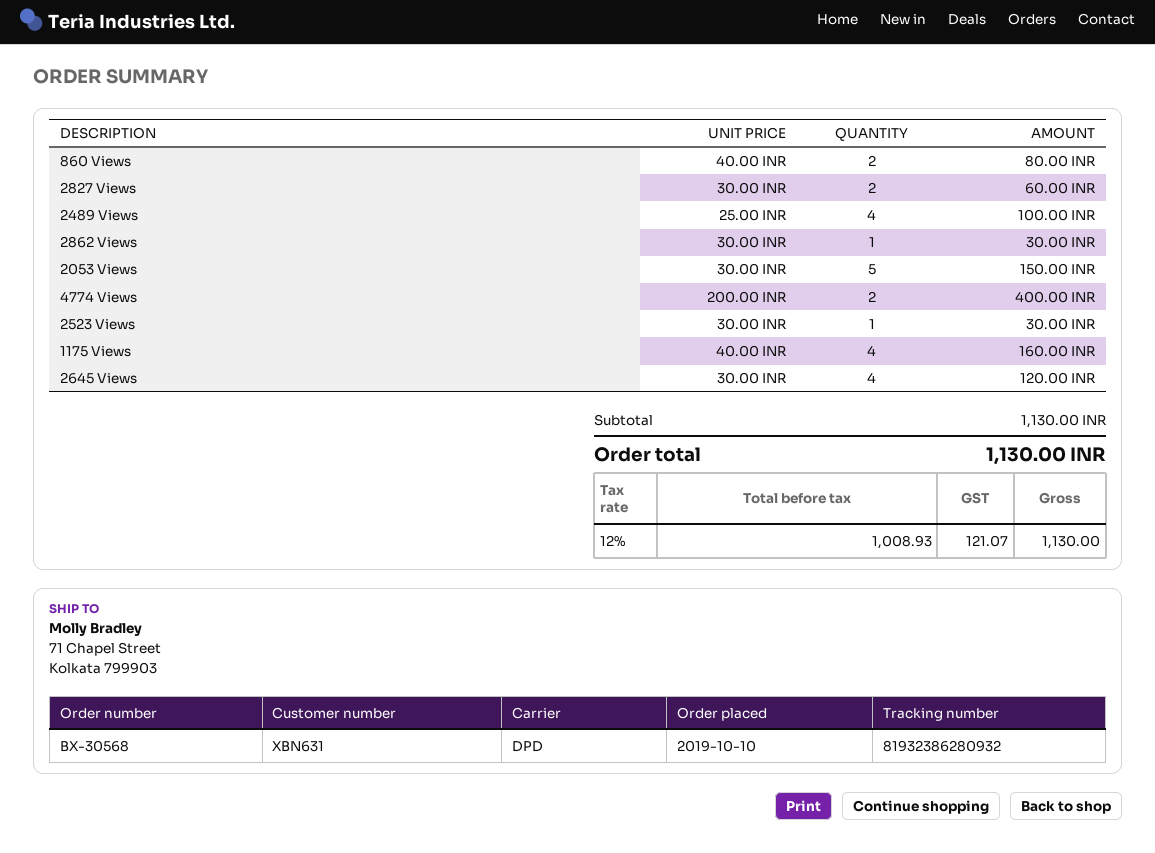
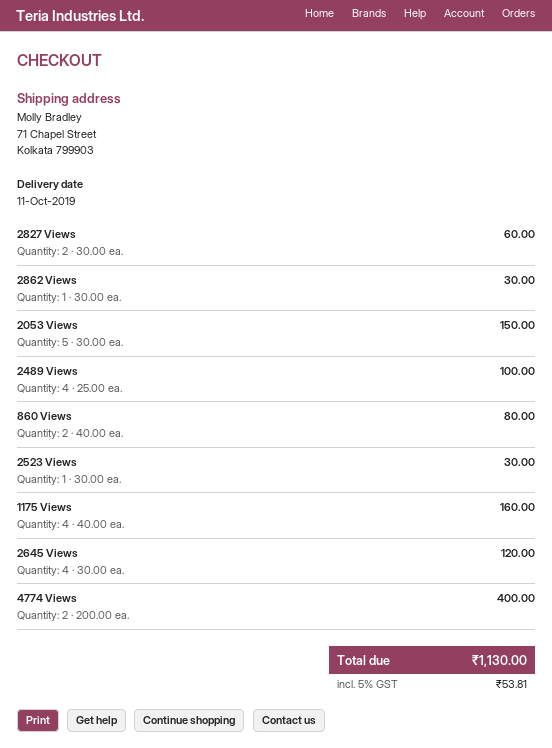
tax: 12% = 121.07 -> 5% = 53.81

